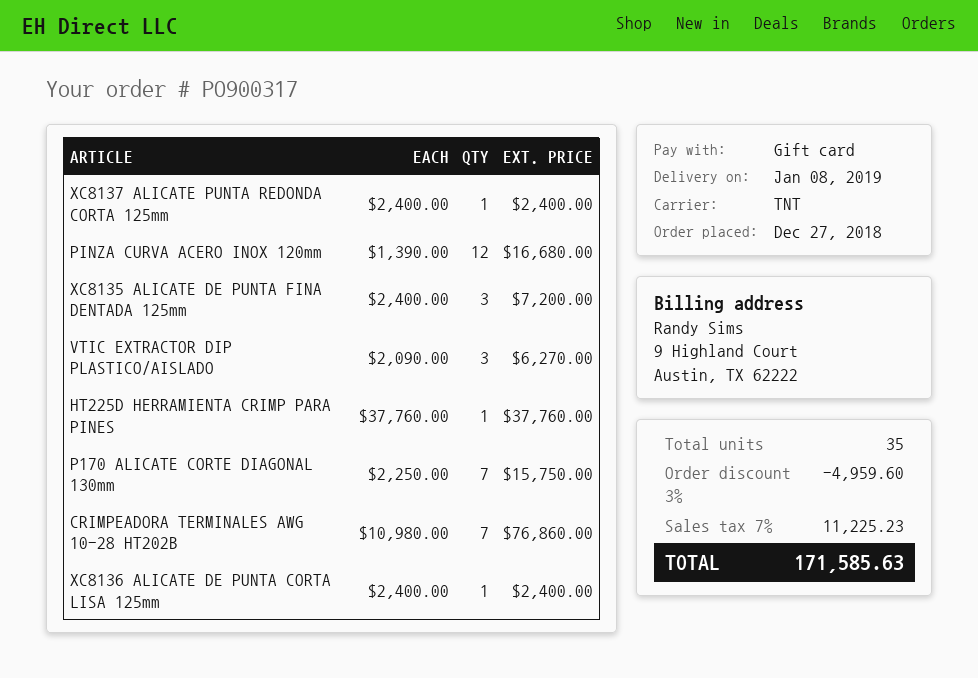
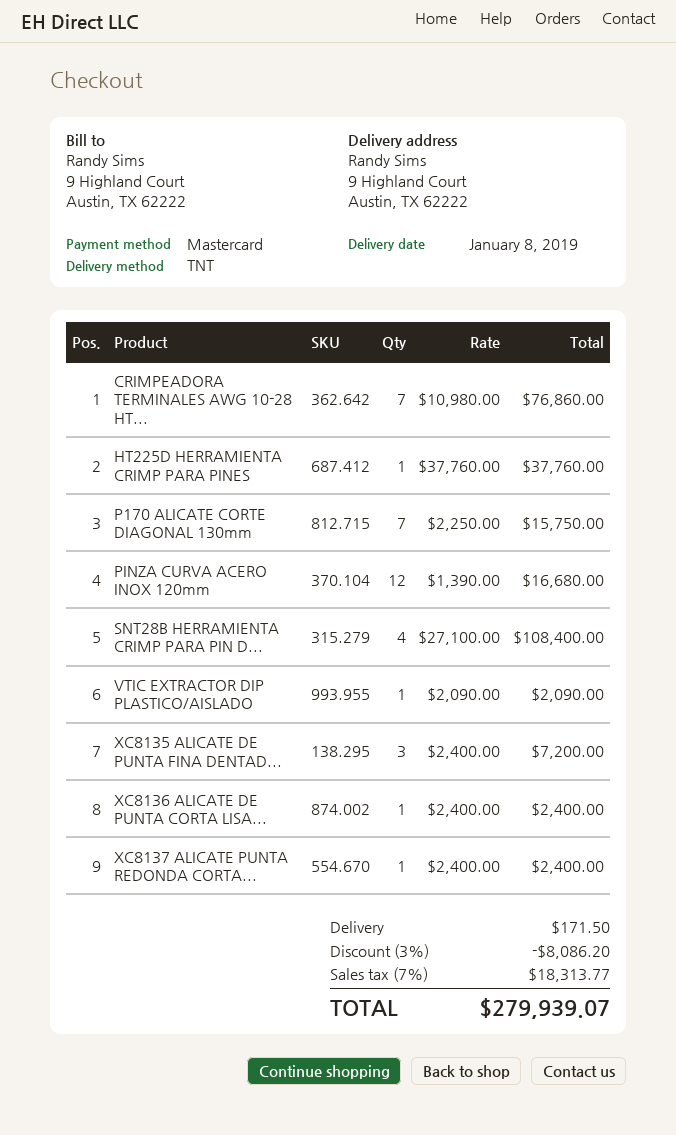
payment method: gift card -> Mastercard
VTIC EXTRACTOR DIP PLASTICO/AISLADO: 3 x 2090.00 = 6270.00 -> 1 x 2090.00 = 2090.00
SNT28B HERRAMIENTA CRIMP PARA PIN D...: none -> 4 x 27100.00 = 108400.00
discount: 3% = 4959.60 -> 3% = 8086.20
shipping: none -> 171.50
tax: 7% = 11225.23 -> 7% = 18313.77
total: 171585.63 -> 279939.07

